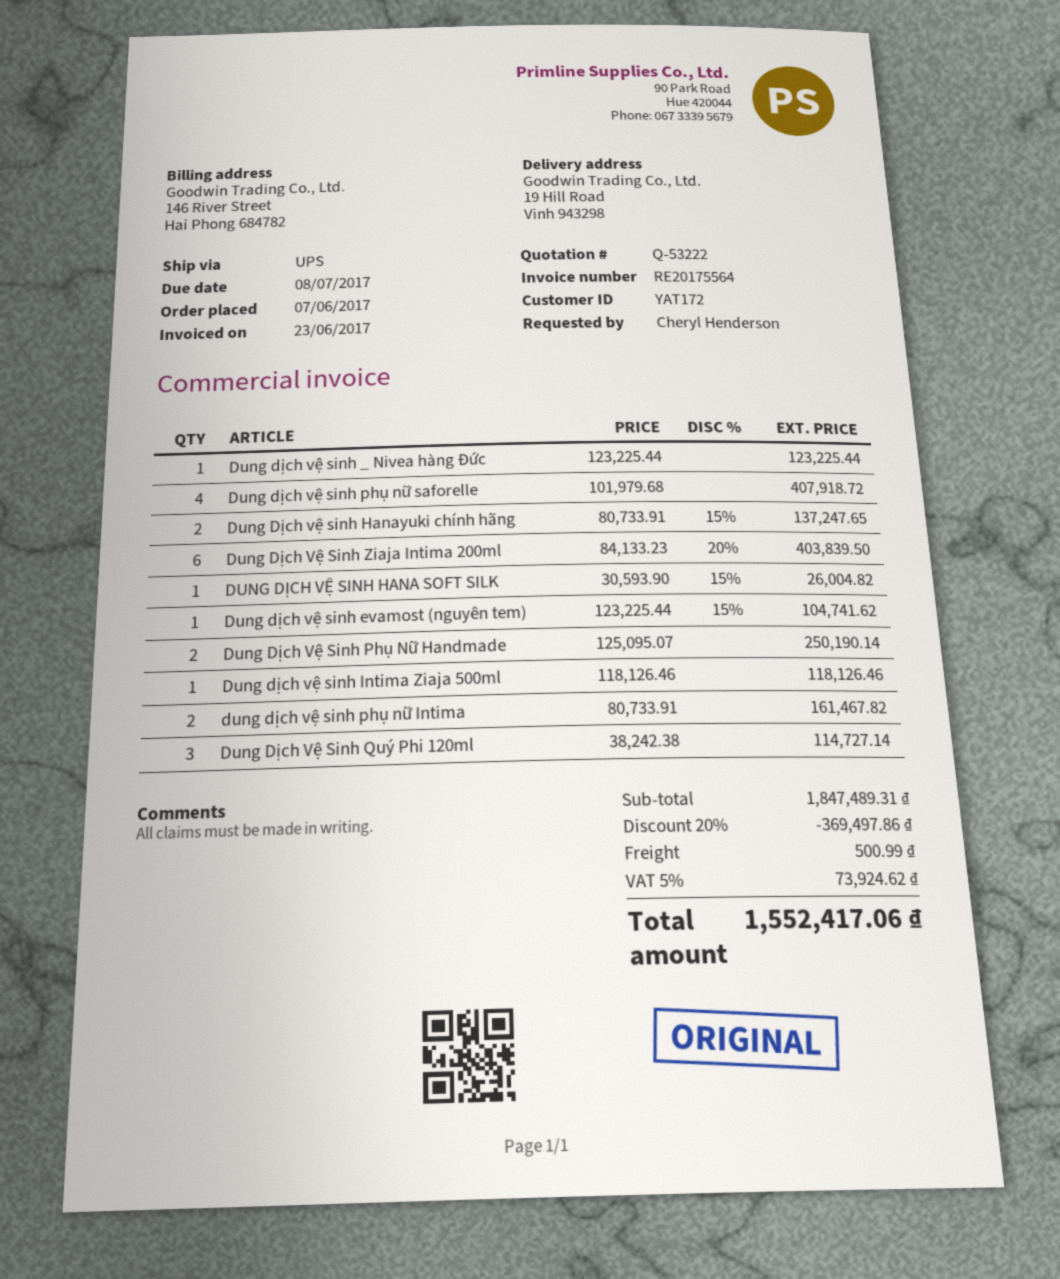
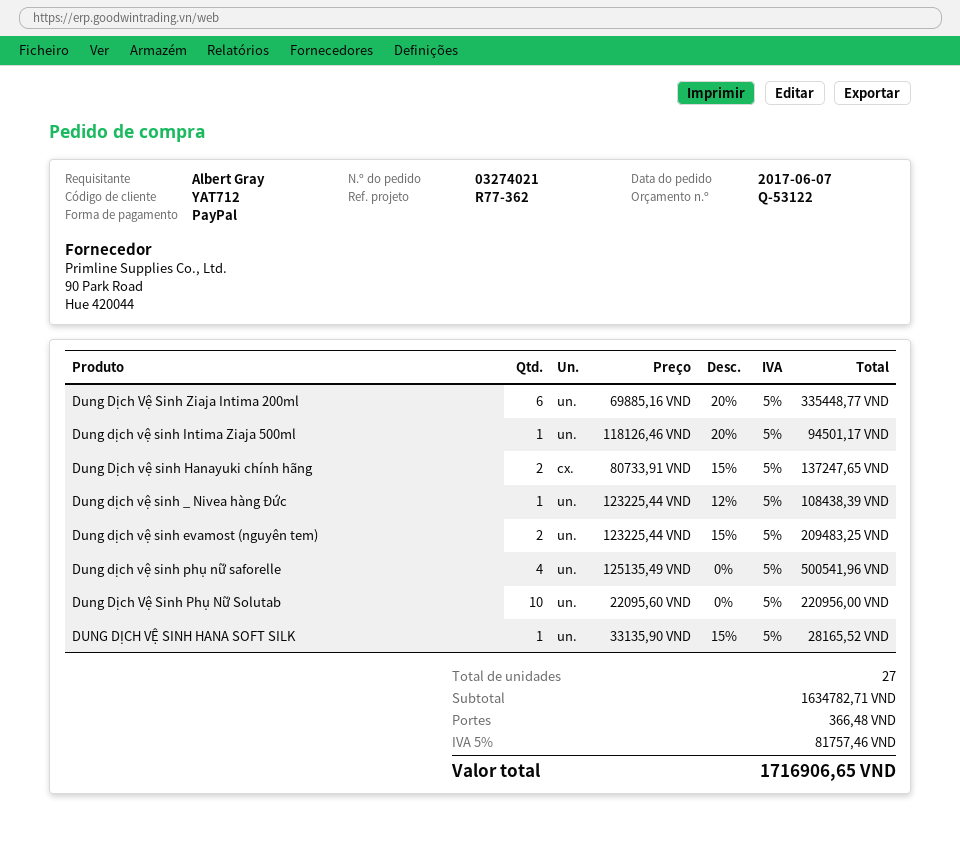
quote number: Q-53222 -> Q-53122
customer number: YAT172 -> YAT712
ordered by: Cheryl Henderson -> Albert Gray
Dung dịch vệ sinh _ Nivea hàng Đức: 1 x 123225.44 = 123225.44 -> 1 x 123225.44 - 12% = 108438.39
Dung dịch vệ sinh phụ nữ saforelle: 4 x 101979.68 = 407918.72 -> 4 x 125135.49 = 500541.96
Dung Dịch Vệ Sinh Ziaja Intima 200ml: 6 x 84133.23 - 20% = 403839.50 -> 6 x 69885.16 - 20% = 335448.77
DUNG DỊCH VỆ SINH HANA SOFT SILK: 1 x 30593.90 - 15% = 26004.82 -> 1 x 33135.90 - 15% = 28165.52
Dung dịch vệ sinh evamost (nguyên tem): 1 x 123225.44 - 15% = 104741.62 -> 2 x 123225.44 - 15% = 209483.25
Dung Dịch Vệ Sinh Phụ Nữ Handmade: 2 x 125095.07 = 250190.14 -> none
Dung dịch vệ sinh Intima Ziaja 500ml: 1 x 118126.46 = 118126.46 -> 1 x 118126.46 - 20% = 94501.17
dung dịch vệ sinh phụ nữ Intima: 2 x 80733.91 = 161467.82 -> none
Dung Dịch Vệ Sinh Quý Phi 120ml: 3 x 38242.38 = 114727.14 -> none
Dung Dịch Vệ Sinh Phụ Nữ Solutab: none -> 10 x 22095.60 = 220956.00
subtotal: 1847489.31 -> 1634782.71
discount: 20% = 369497.86 -> none
shipping: 500.99 -> 366.48
tax: 5% = 73924.62 -> 5% = 81757.46
total: 1552417.06 -> 1716906.65

